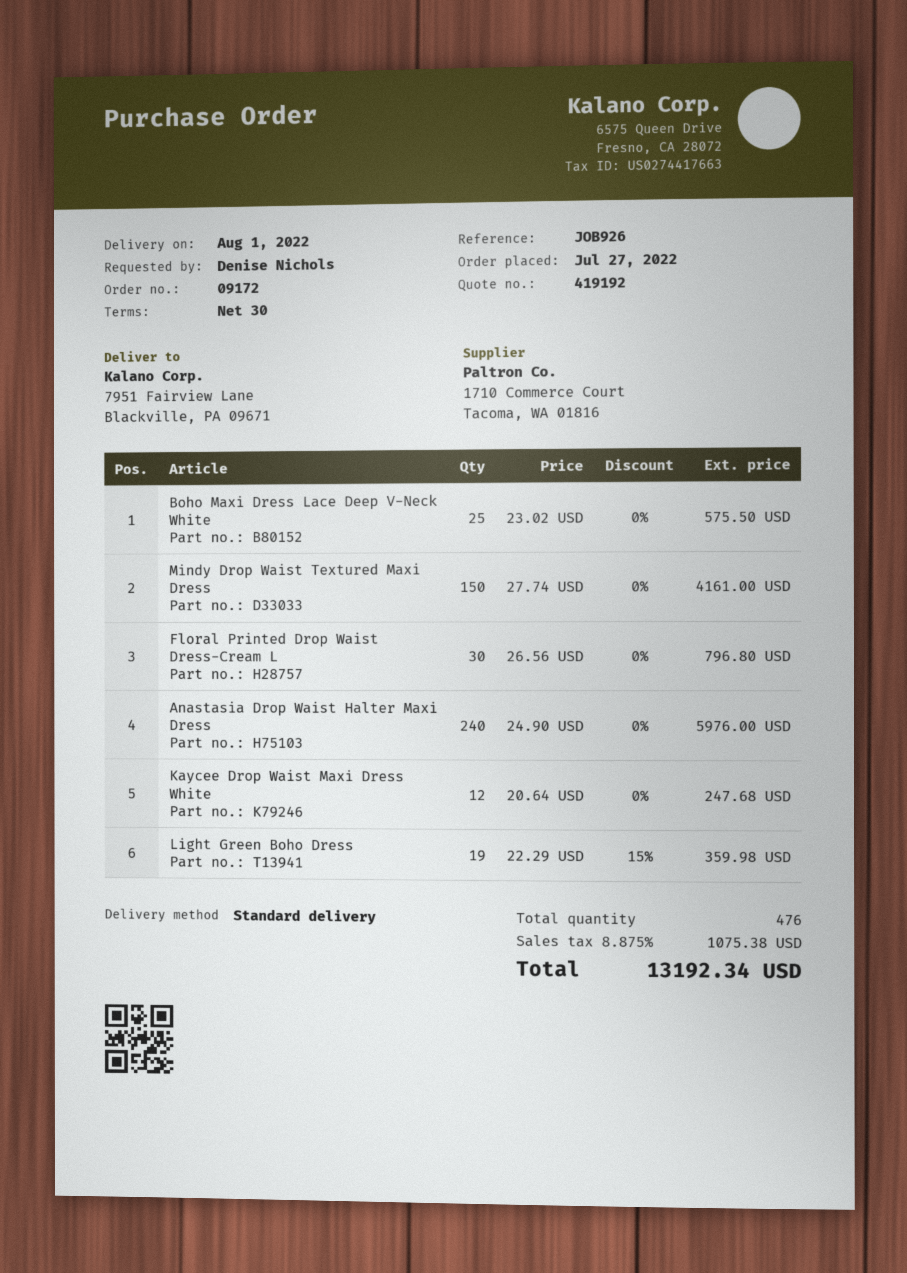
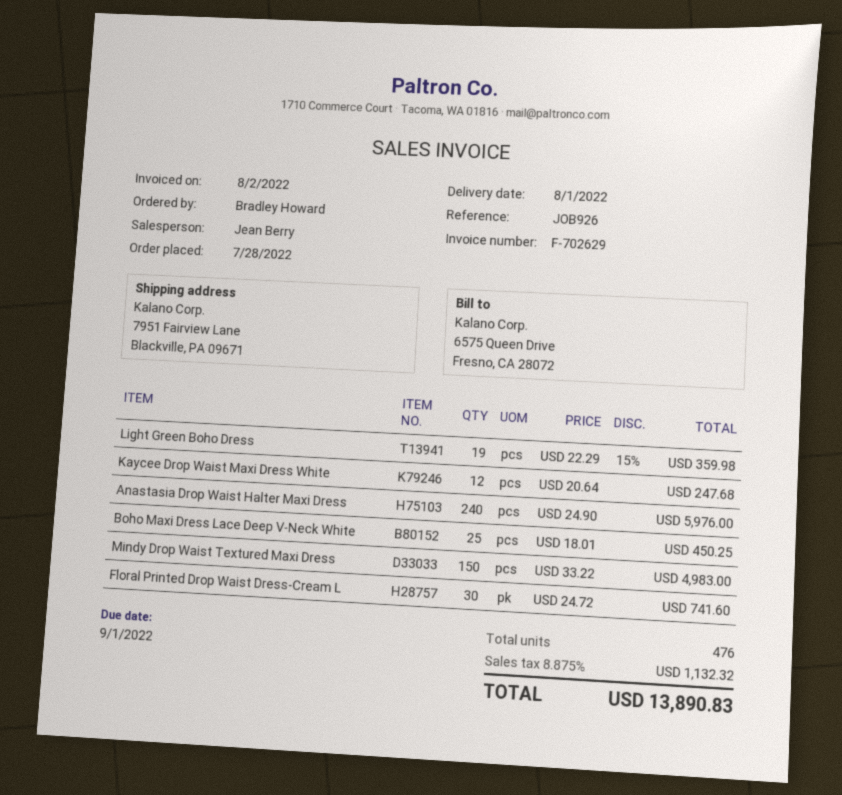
order date: 2022-07-27 -> 2022-07-28
ordered by: Denise Nichols -> Bradley Howard
Boho Maxi Dress Lace Deep V-Neck White: 25 x 23.02 = 575.50 -> 25 x 18.01 = 450.25
Mindy Drop Waist Textured Maxi Dress: 150 x 27.74 = 4161.00 -> 150 x 33.22 = 4983.00
Floral Printed Drop Waist Dress-Cream L: 30 x 26.56 = 796.80 -> 30 x 24.72 = 741.60
tax: 8.875% = 1075.38 -> 8.875% = 1132.32
total: 13192.34 -> 13890.83

